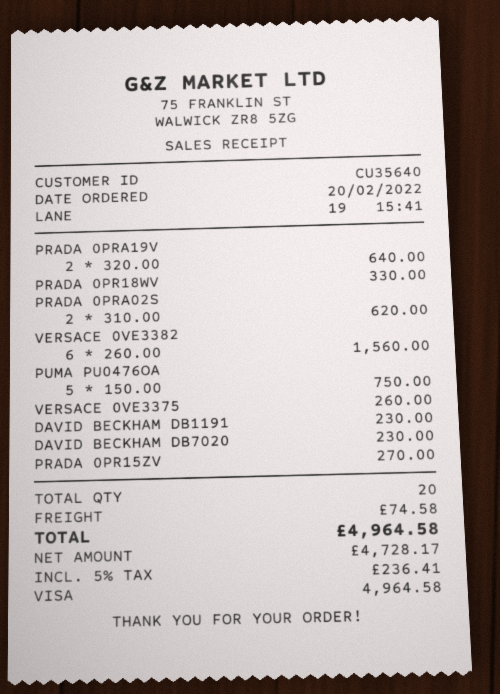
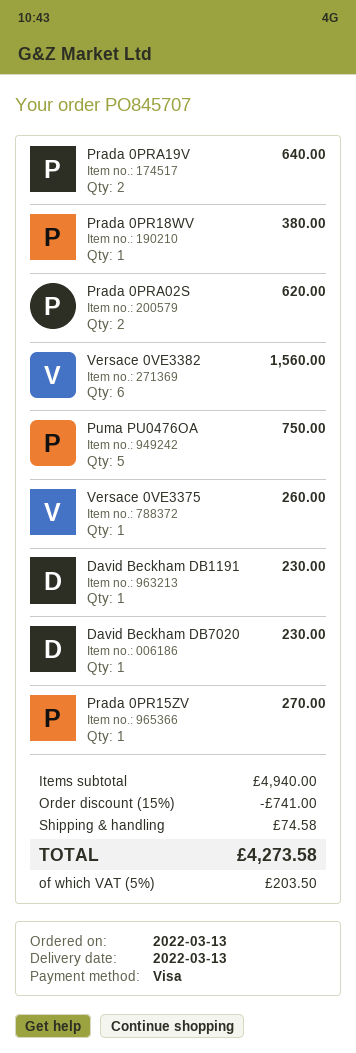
order date: 2022-02-20 -> 2022-03-13
PRADA 0PR18WV: 1 for 330.00 -> 1 for 380.00
discount: none -> 15% = 741.00
tax: 5% = 236.41 -> 5% = 203.50
total: 4964.58 -> 4273.58

